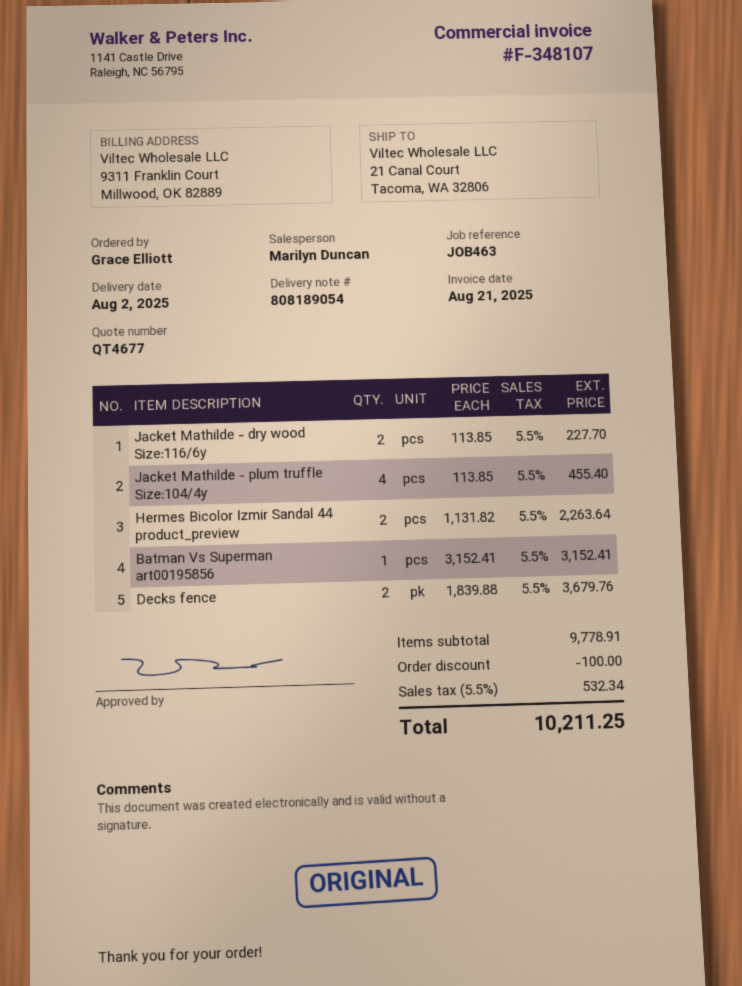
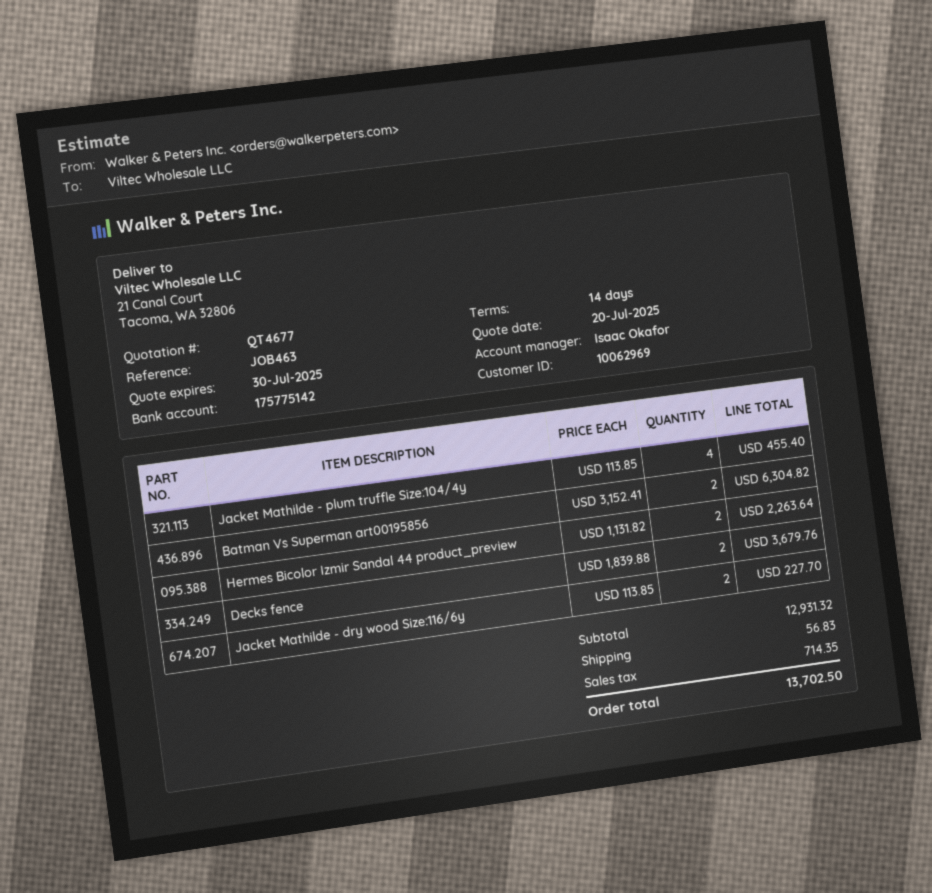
sales rep: Marilyn Duncan -> Isaac Okafor
Batman Vs Superman art00195856: 1 x 3152.41 = 3152.41 -> 2 x 3152.41 = 6304.82
subtotal: 9778.91 -> 12931.32
discount: 100.00 -> none
shipping: none -> 56.83
tax: 532.34 -> 714.35
total: 10211.25 -> 13702.50

